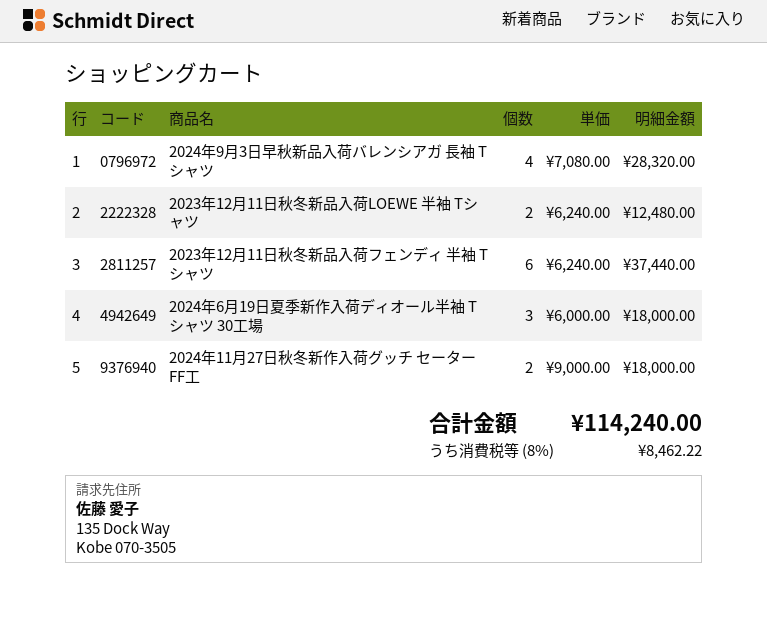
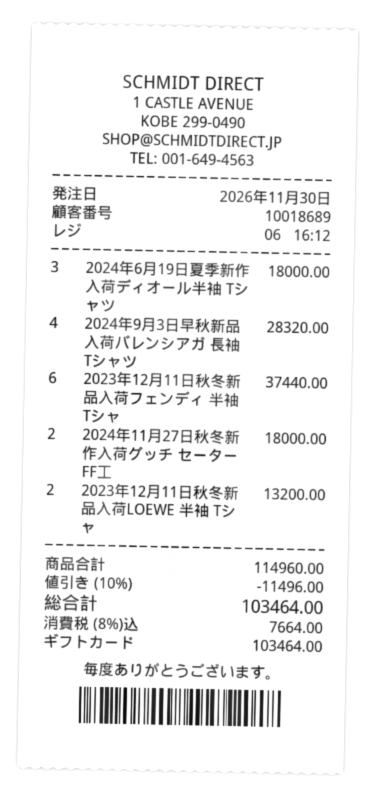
2023年12月11日秋冬新品入荷LOEWE 半袖 Tシャツ: 2 for 12480.00 -> 2 for 13200.00
discount: none -> 10% = 11496.00
tax: 8% = 8462.22 -> 8% = 7664.00
total: 114240.00 -> 103464.00

